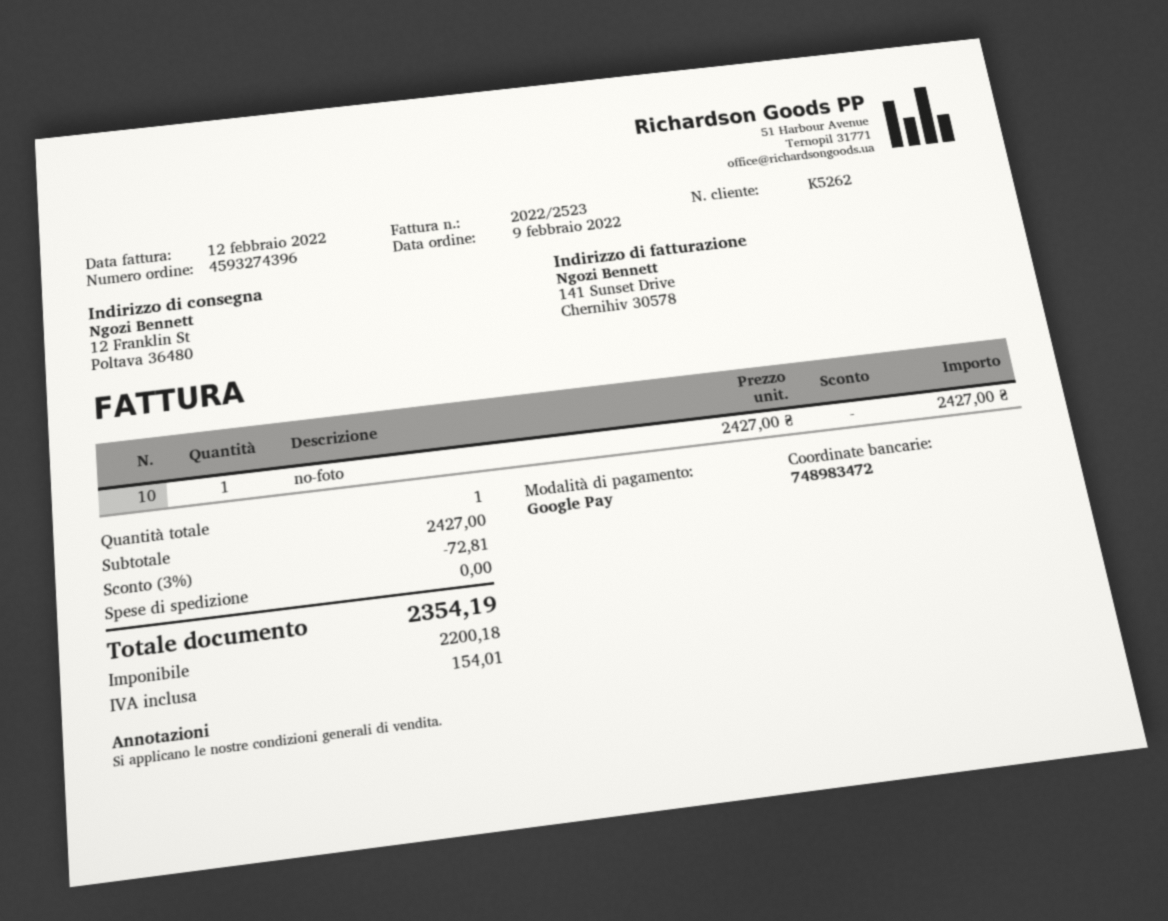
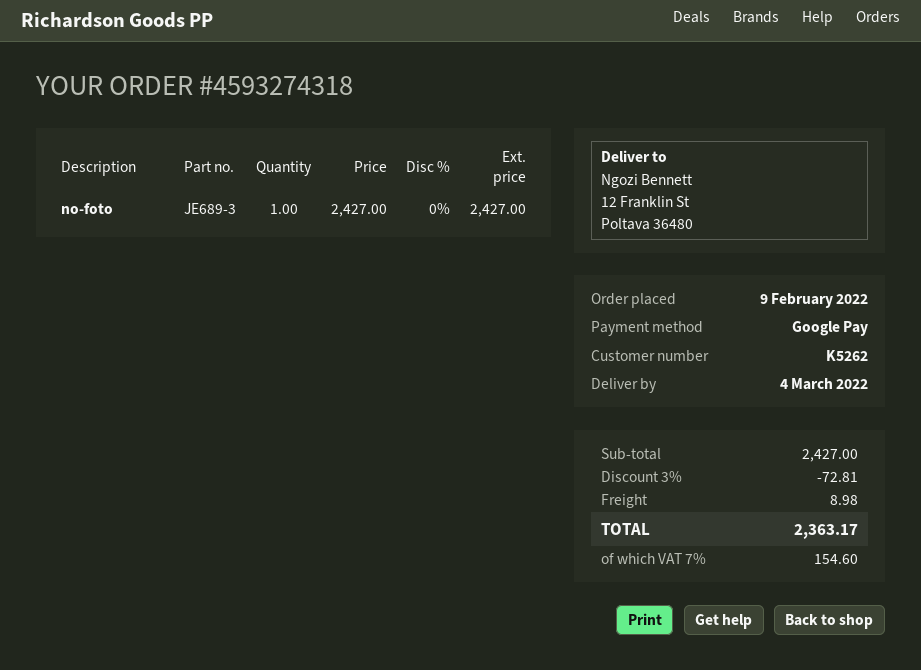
order number: 4593274396 -> 4593274318
shipping: 0.00 -> 8.98
tax: 154.01 -> 154.60
total: 2354.19 -> 2363.17

